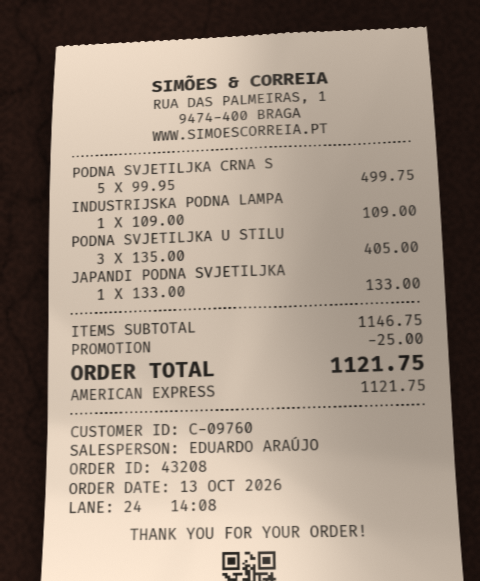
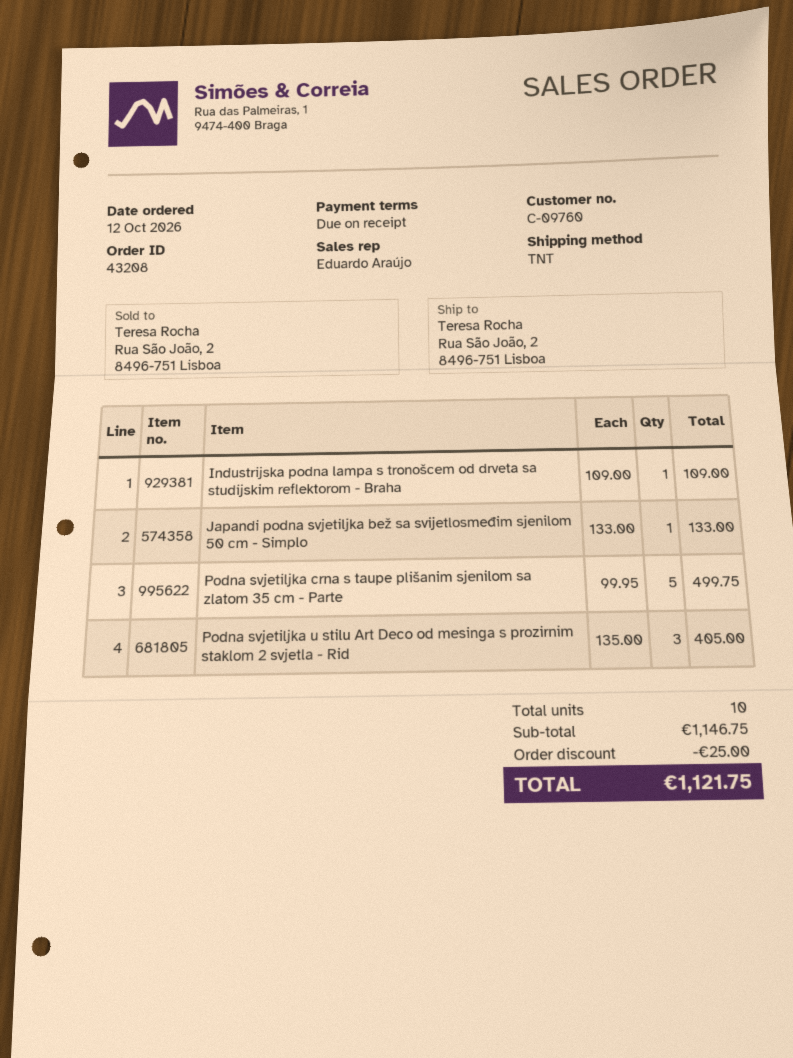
order date: 2026-10-13 -> 2026-10-12

